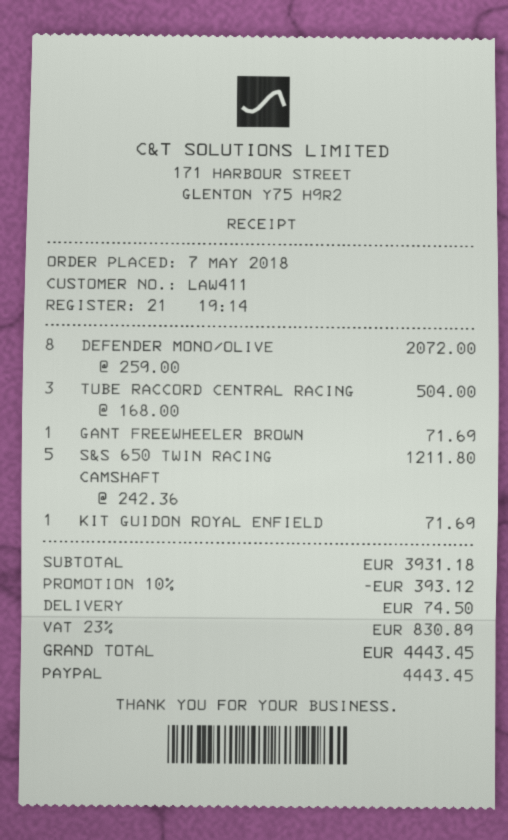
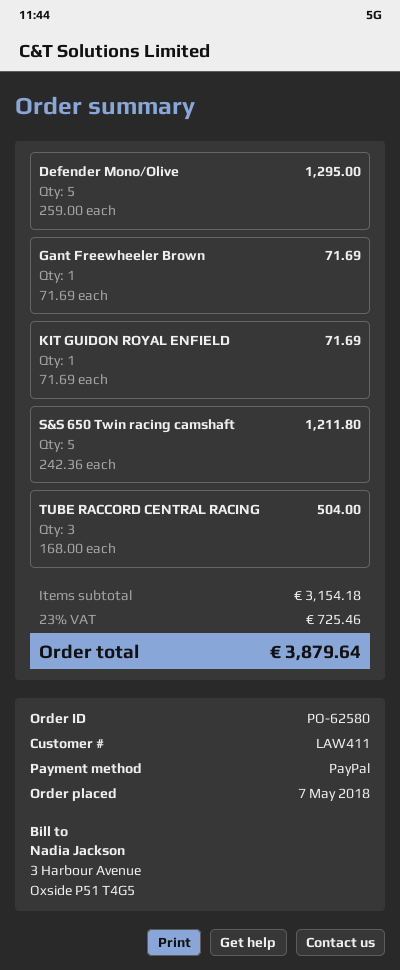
DEFENDER MONO/OLIVE: 8 x 259.00 = 2072.00 -> 5 x 259.00 = 1295.00
subtotal: 3931.18 -> 3154.18
discount: 10% = 393.12 -> none
shipping: 74.50 -> none
tax: 23% = 830.89 -> 23% = 725.46
total: 4443.45 -> 3879.64

